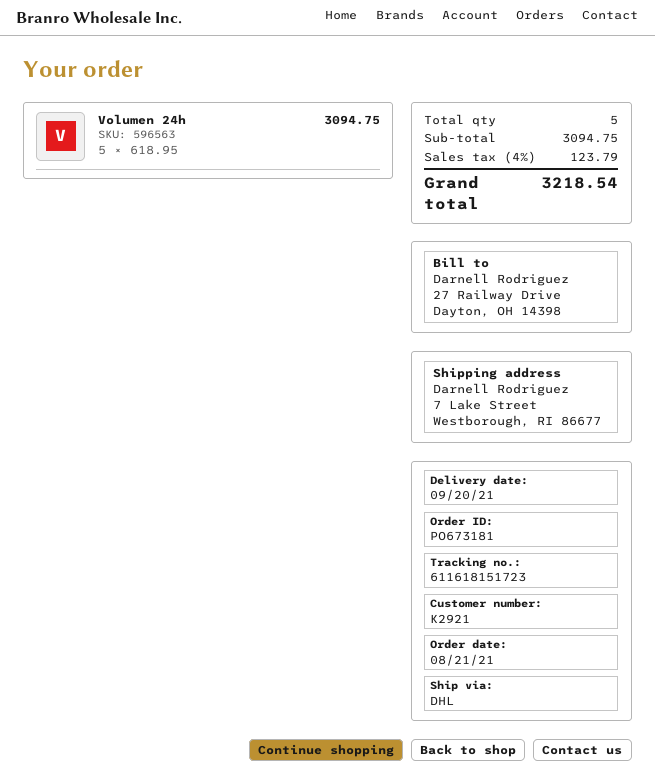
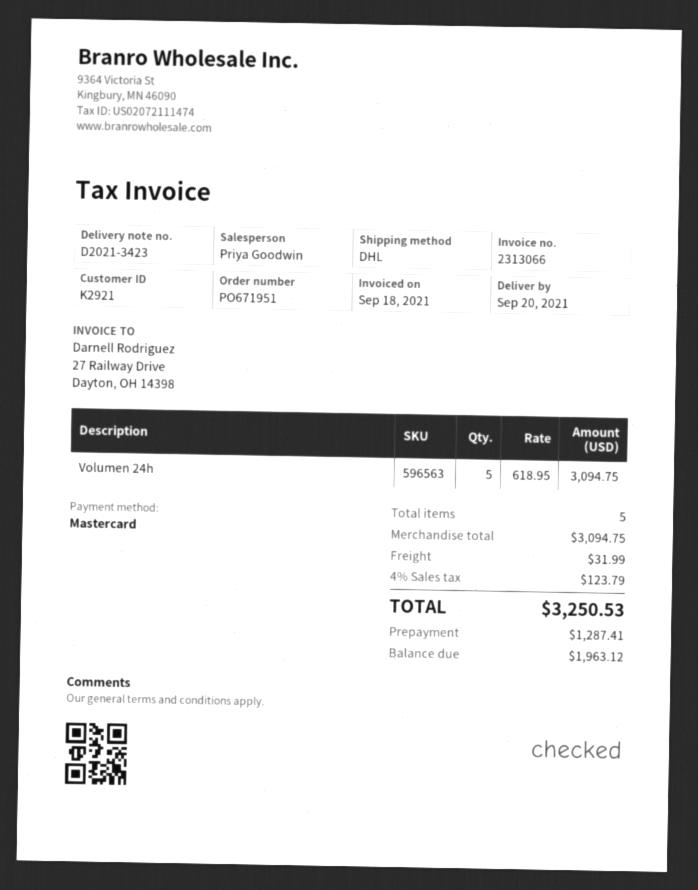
order number: PO673181 -> PO671951
shipping: none -> 31.99
total: 3218.54 -> 3250.53

